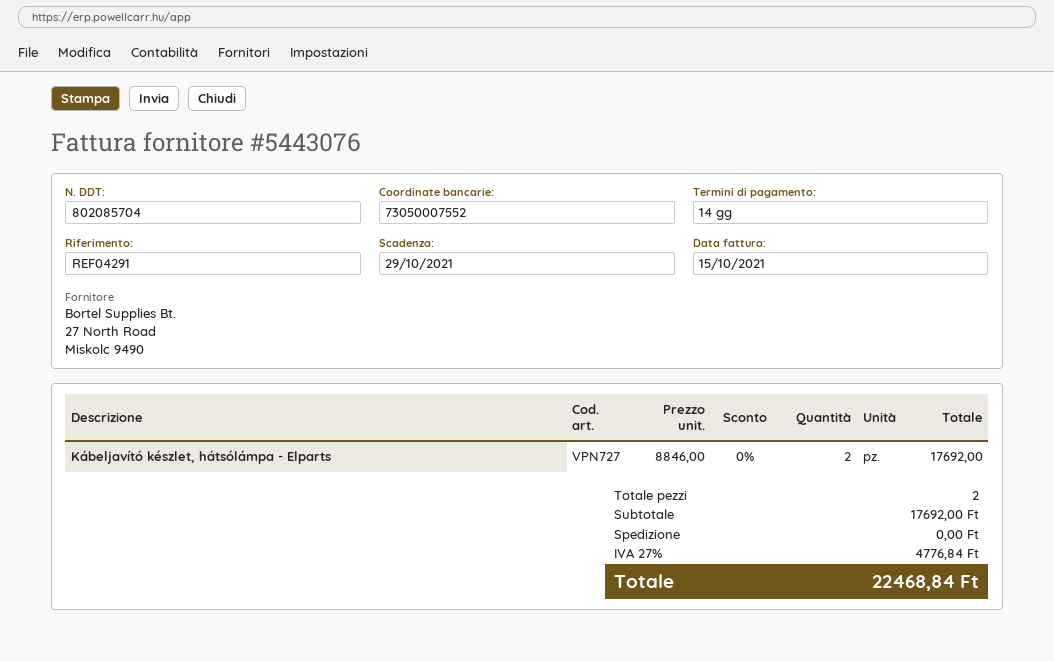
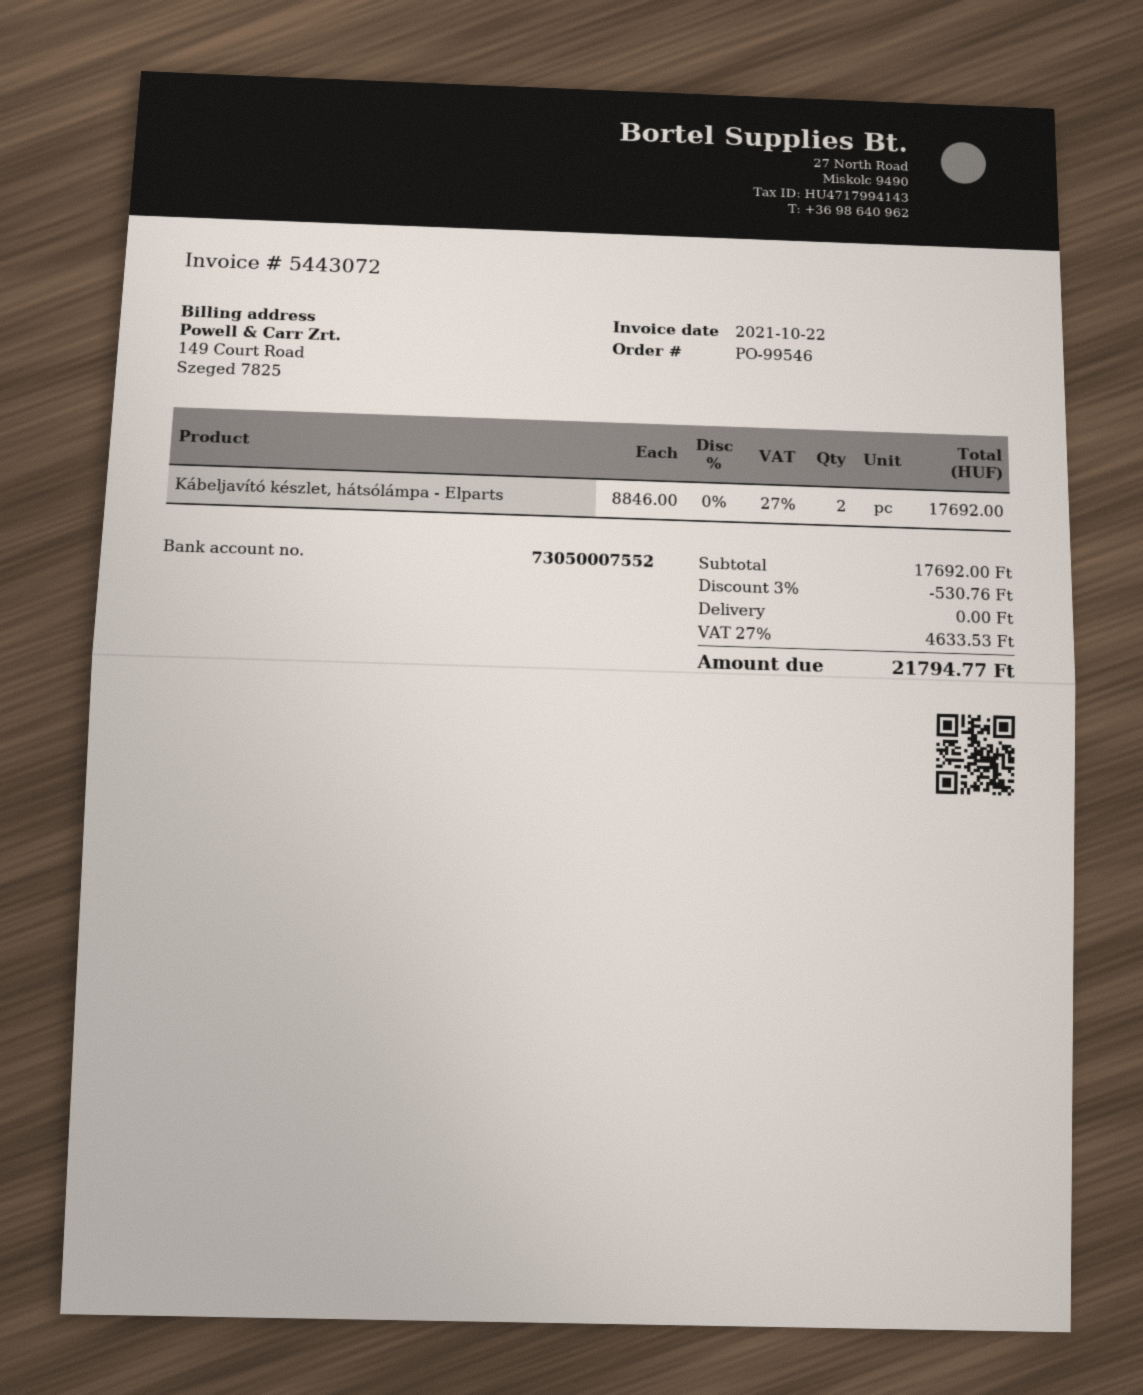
invoice number: 5443076 -> 5443072
invoice date: 2021-10-15 -> 2021-10-22
discount: none -> 3% = 530.76
tax: 27% = 4776.84 -> 27% = 4633.53
total: 22468.84 -> 21794.77

